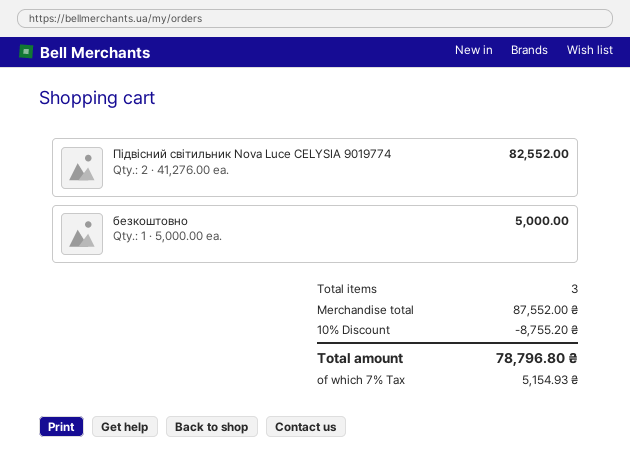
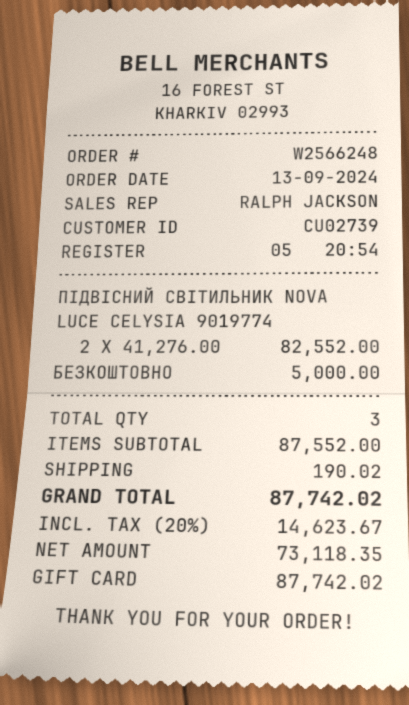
discount: 10% = 8755.20 -> none
shipping: none -> 190.02
tax: 7% = 5154.93 -> 20% = 14623.67
total: 78796.80 -> 87742.02

